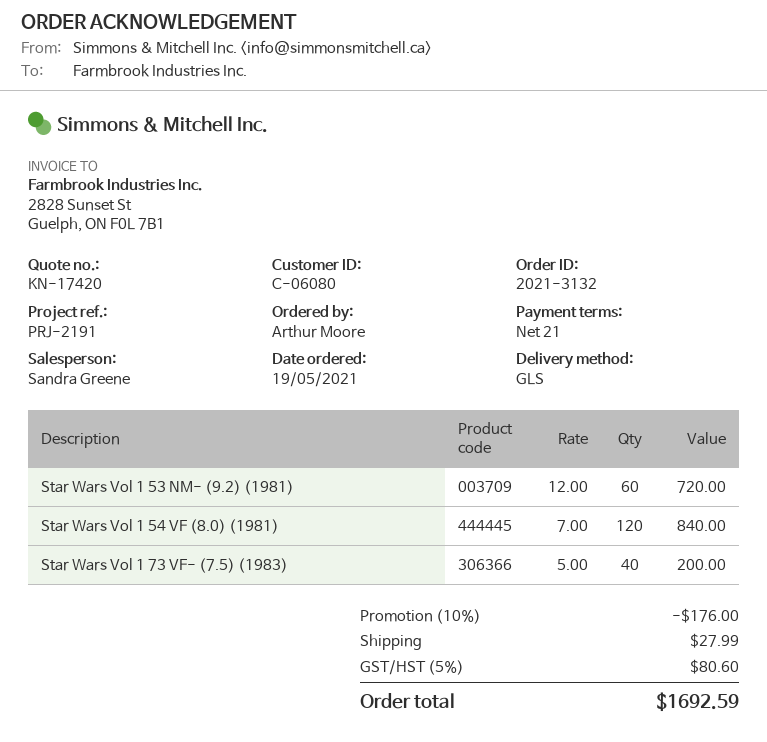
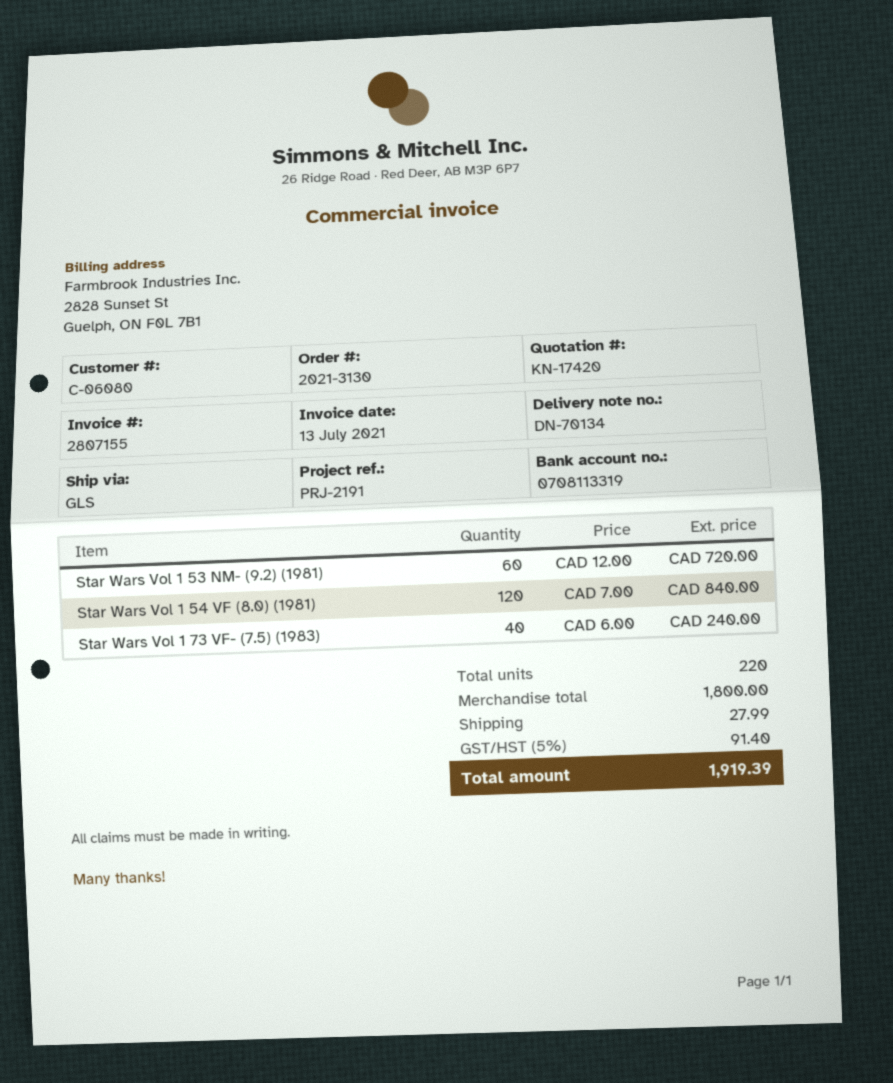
order number: 2021-3132 -> 2021-3130
Star Wars Vol 1 73 VF- (7.5) (1983): 40 x 5.00 = 200.00 -> 40 x 6.00 = 240.00
discount: 10% = 176.00 -> none
tax: 5% = 80.60 -> 5% = 91.40
total: 1692.59 -> 1919.39

